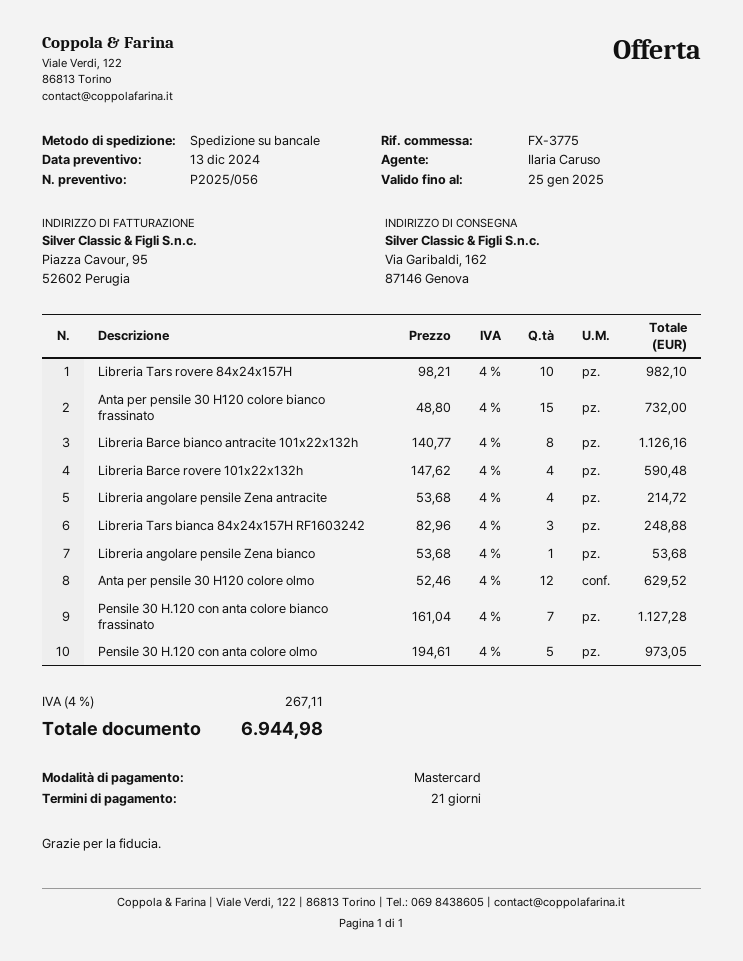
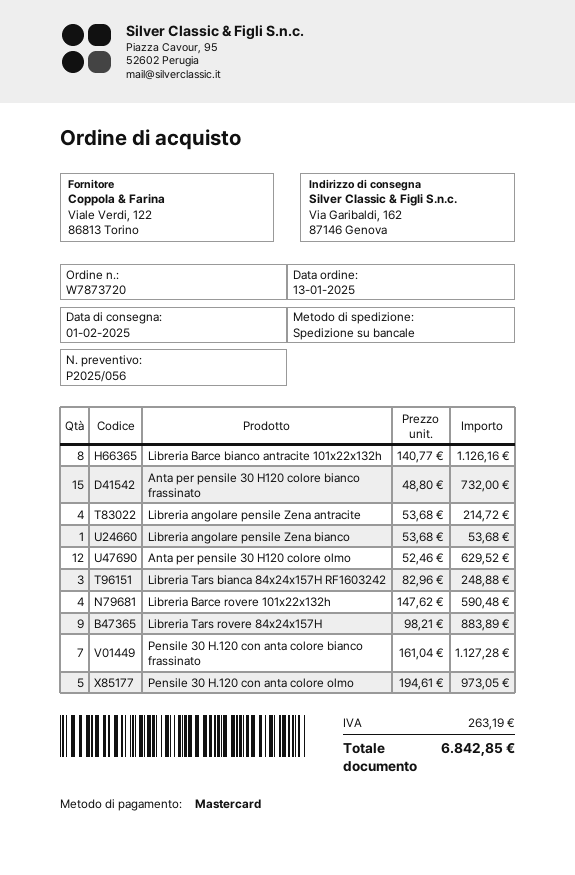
Libreria Tars rovere 84x24x157H: 10 x 98.21 = 982.10 -> 9 x 98.21 = 883.89
tax: 267.11 -> 263.19
total: 6944.98 -> 6842.85

